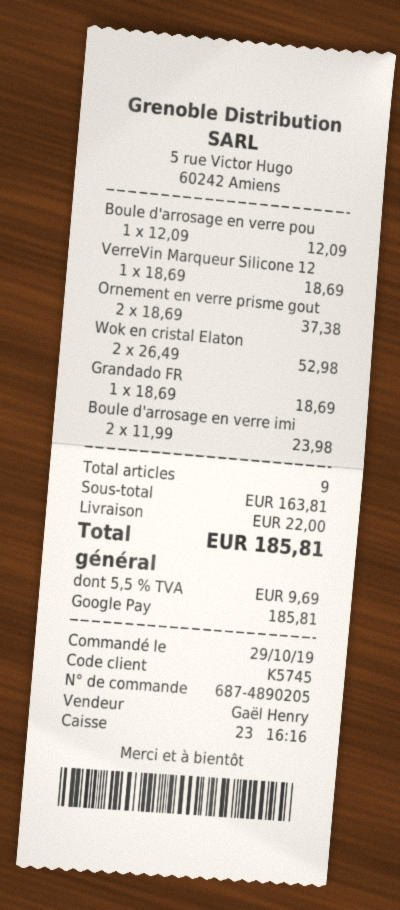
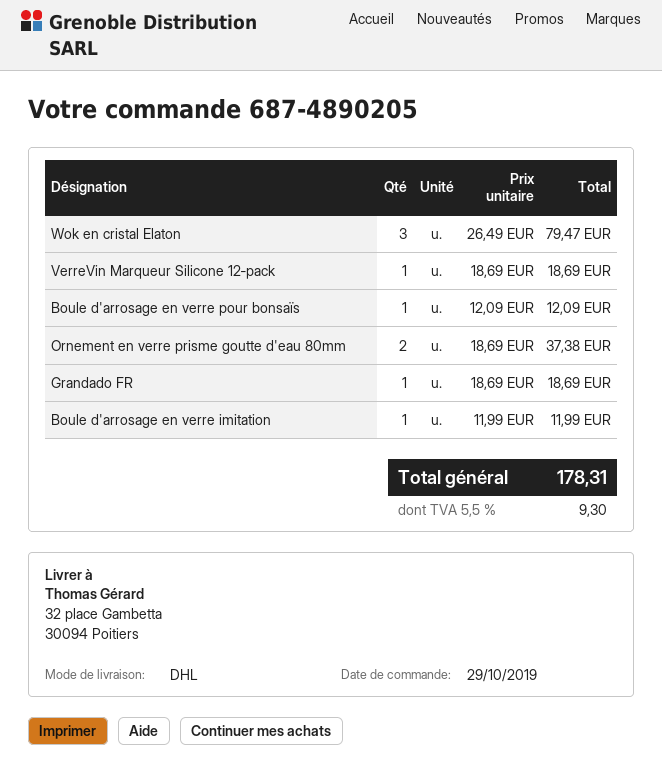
Wok en cristal Elaton: 2 x 26.49 = 52.98 -> 3 x 26.49 = 79.47
Boule d'arrosage en verre imi: 2 x 11.99 = 23.98 -> 1 x 11.99 = 11.99
shipping: 22.00 -> none
tax: 5.5% = 9.69 -> 5.5% = 9.30
total: 185.81 -> 178.31

